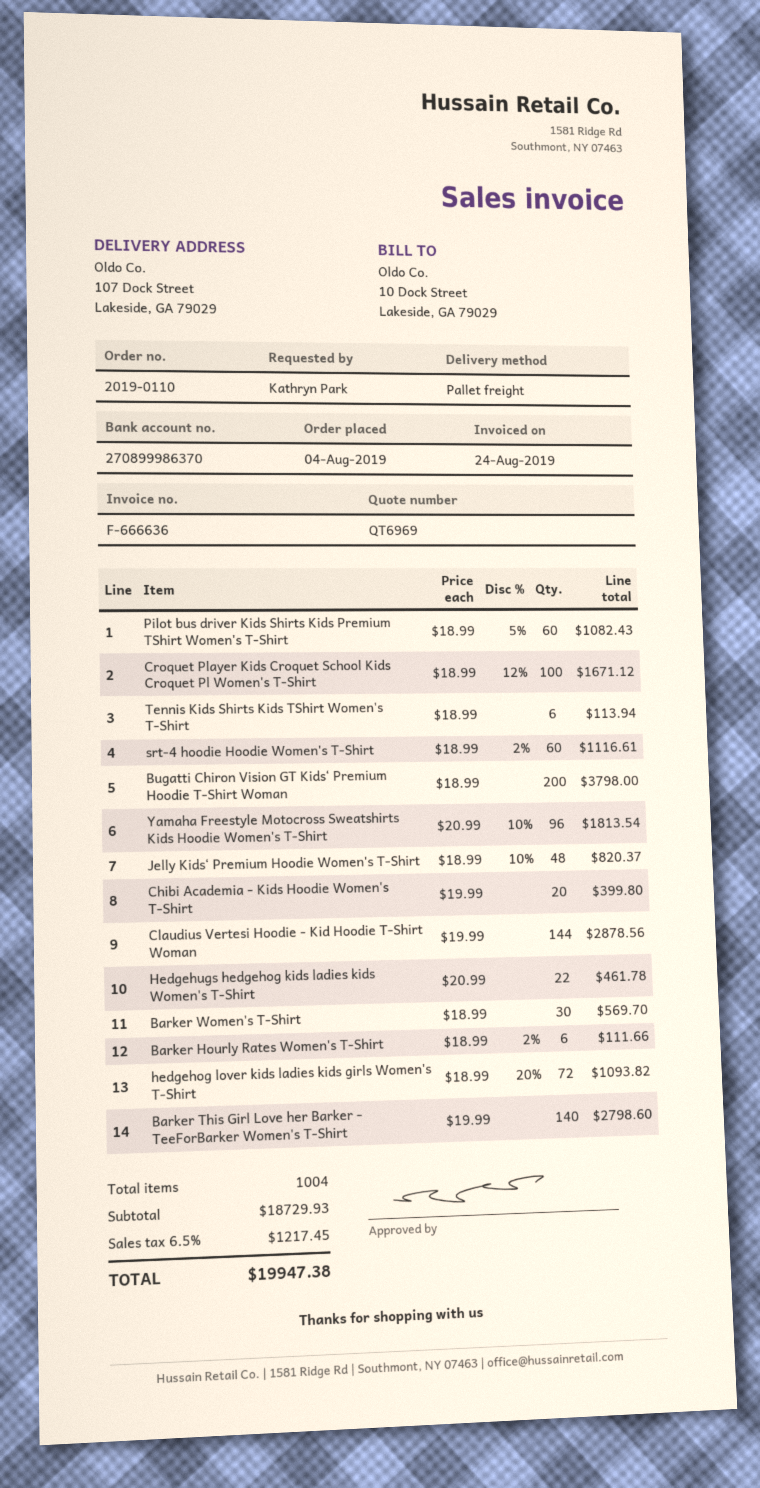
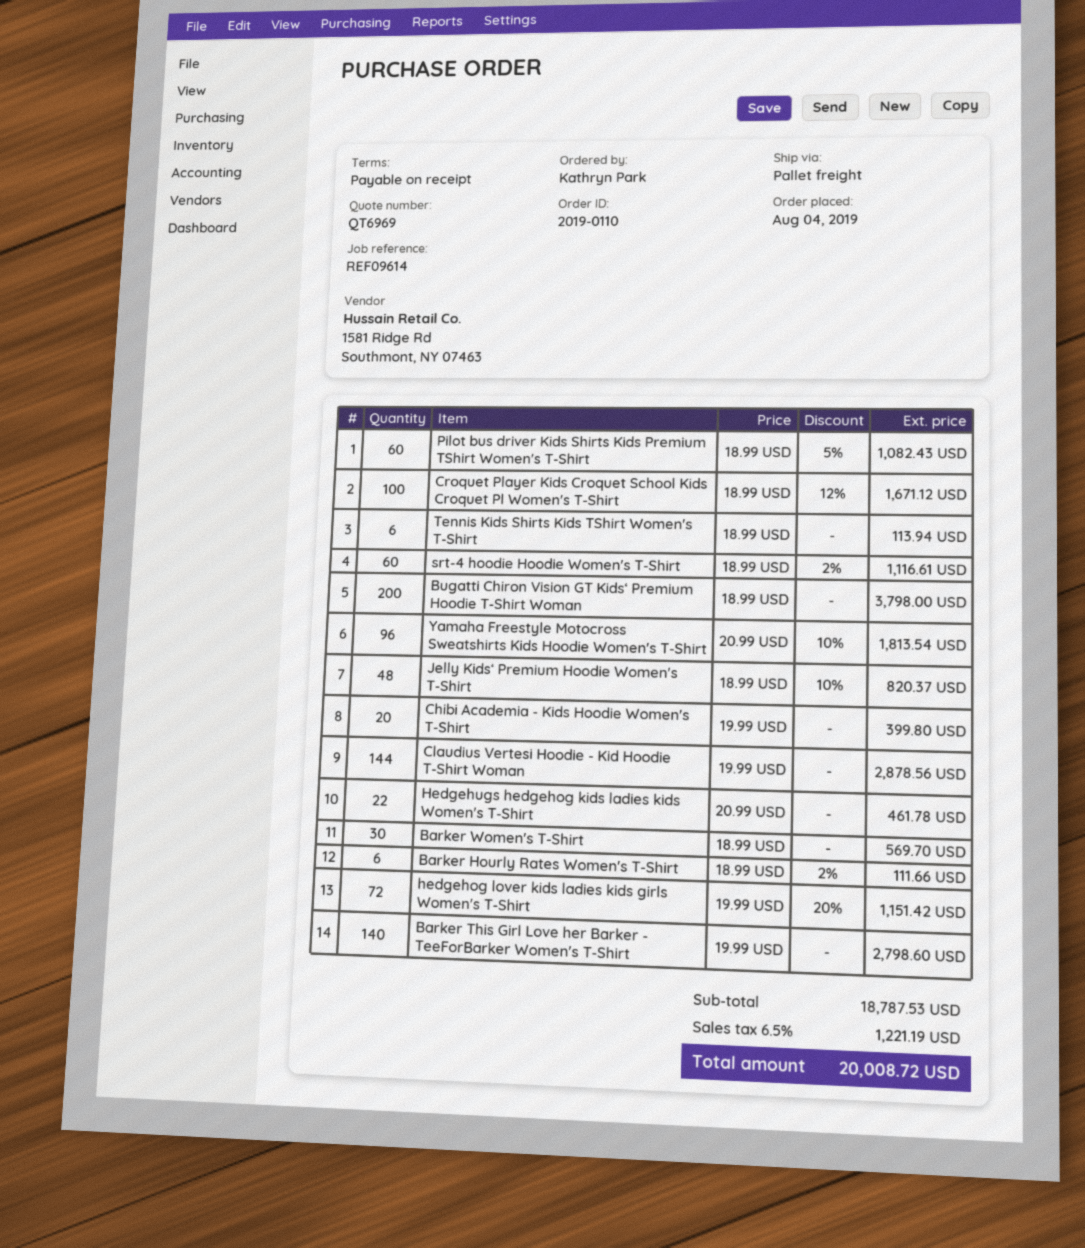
hedgehog lover kids ladies kids girls Women's T-Shirt: 72 x 18.99 - 20% = 1093.82 -> 72 x 19.99 - 20% = 1151.42
subtotal: 18729.93 -> 18787.53
tax: 6.5% = 1217.45 -> 6.5% = 1221.19
total: 19947.38 -> 20008.72

